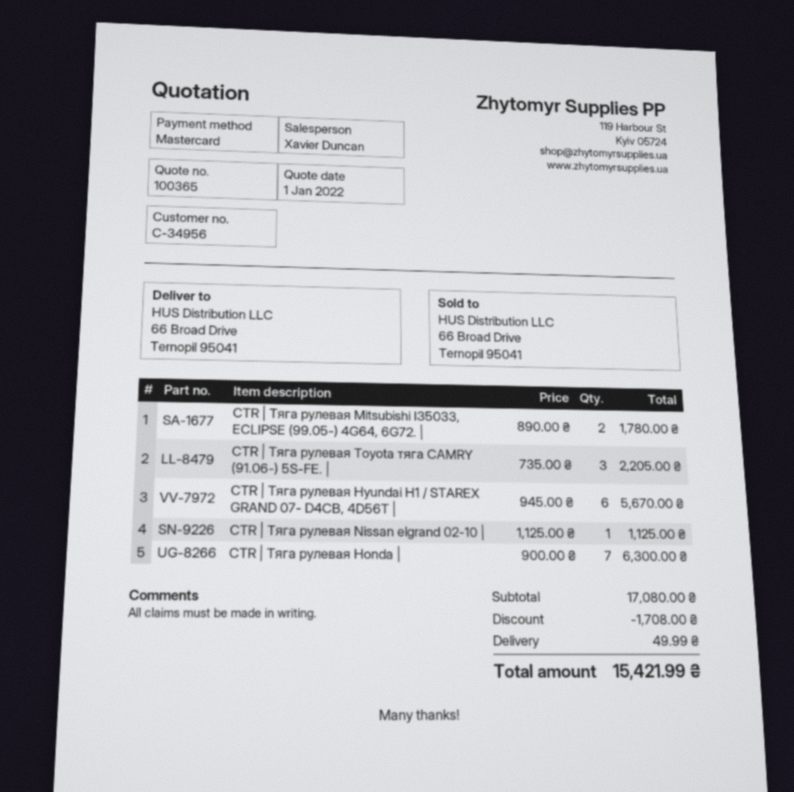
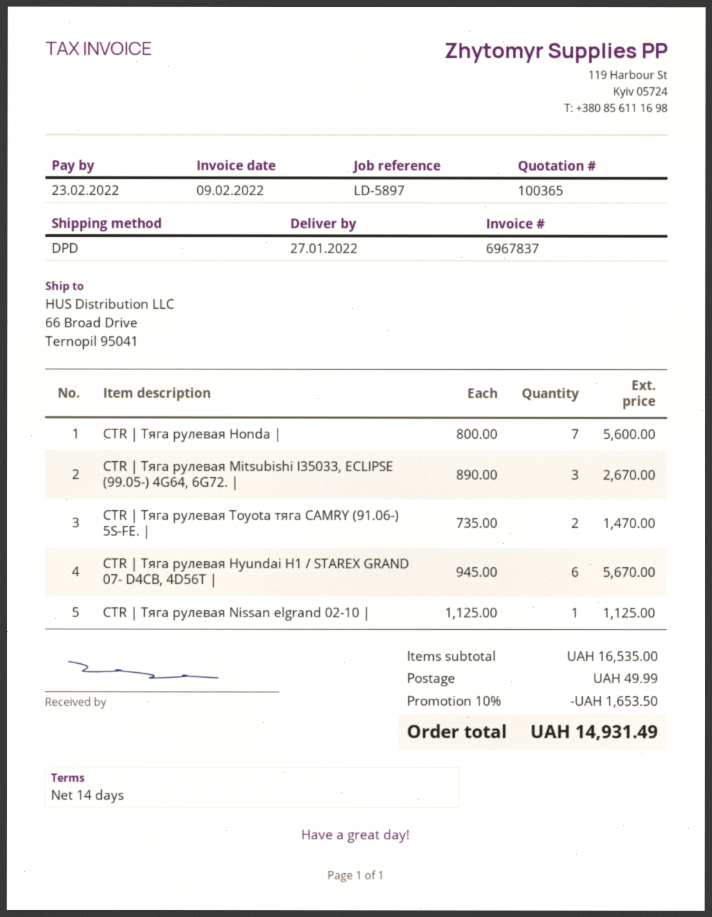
CTR | Тяга рулевая Mitsubishi I35033, ECLIPSE (99.05-) 4G64, 6G72. |: 2 x 890.00 = 1780.00 -> 3 x 890.00 = 2670.00
CTR | Тяга рулевая Toyota тяга CAMRY (91.06-) 5S-FE. |: 3 x 735.00 = 2205.00 -> 2 x 735.00 = 1470.00
CTR | Тяга рулевая Honda |: 7 x 900.00 = 6300.00 -> 7 x 800.00 = 5600.00
subtotal: 17080.00 -> 16535.00
discount: 1708.00 -> 1653.50
total: 15421.99 -> 14931.49

